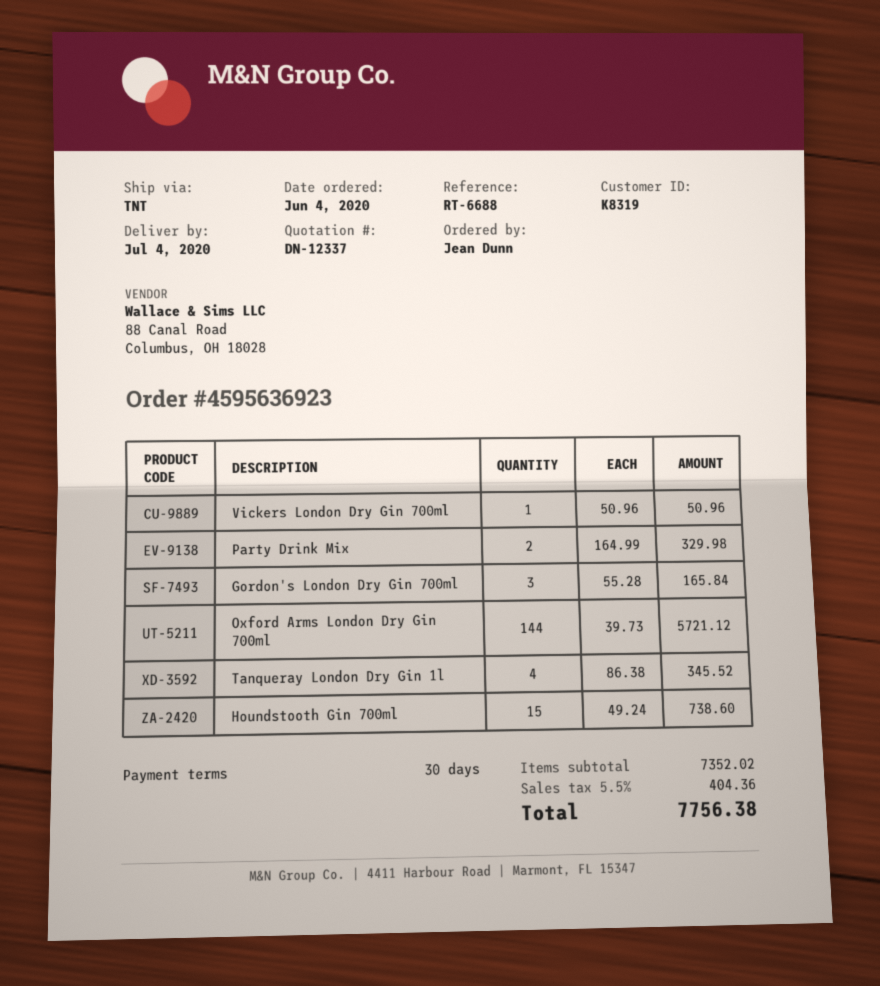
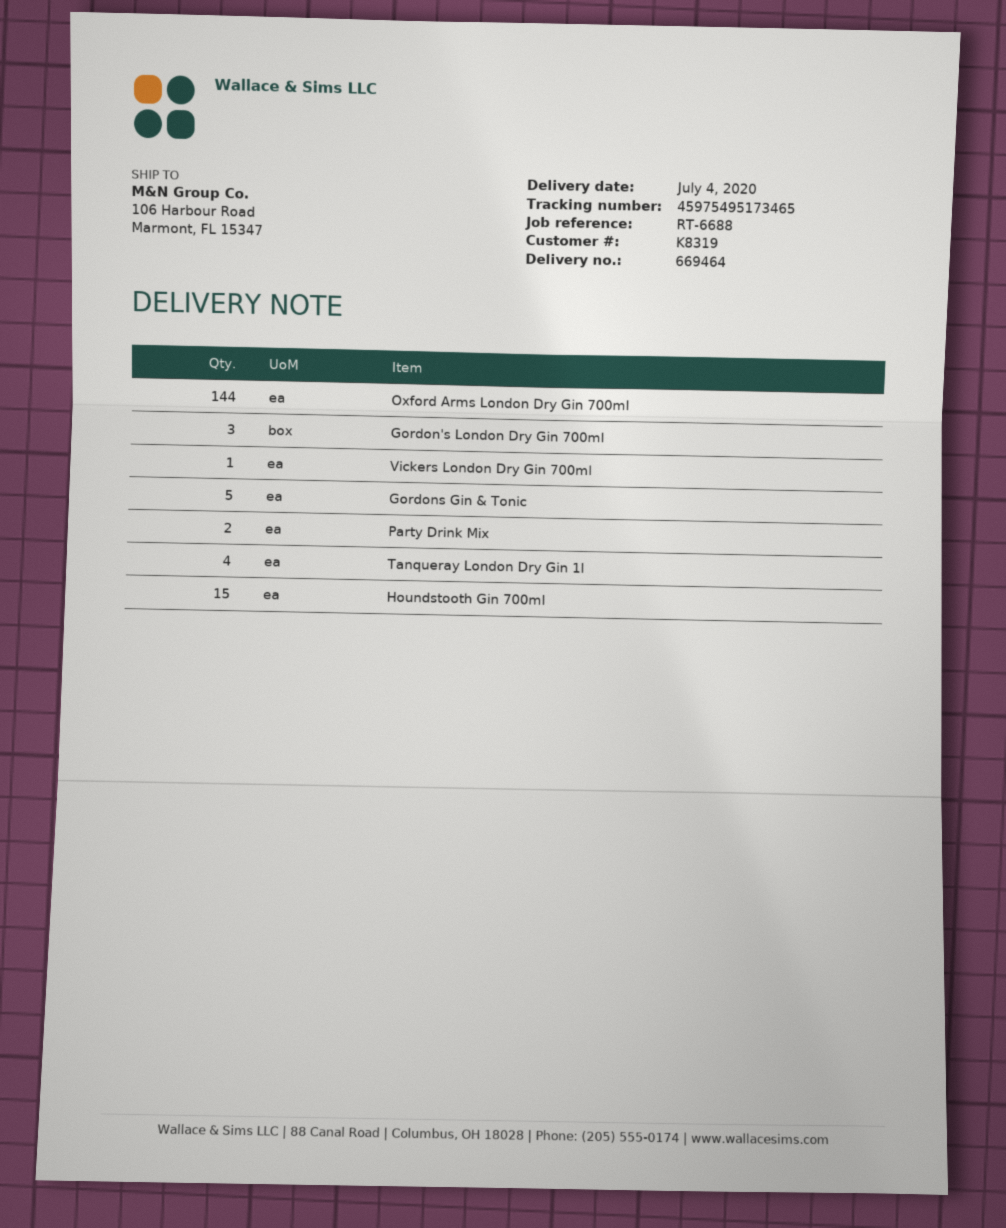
Gordons Gin & Tonic: none -> 5

